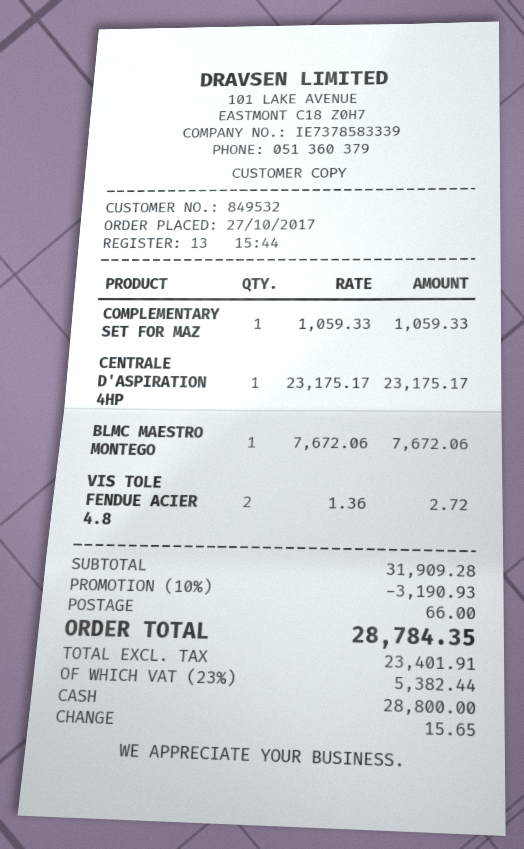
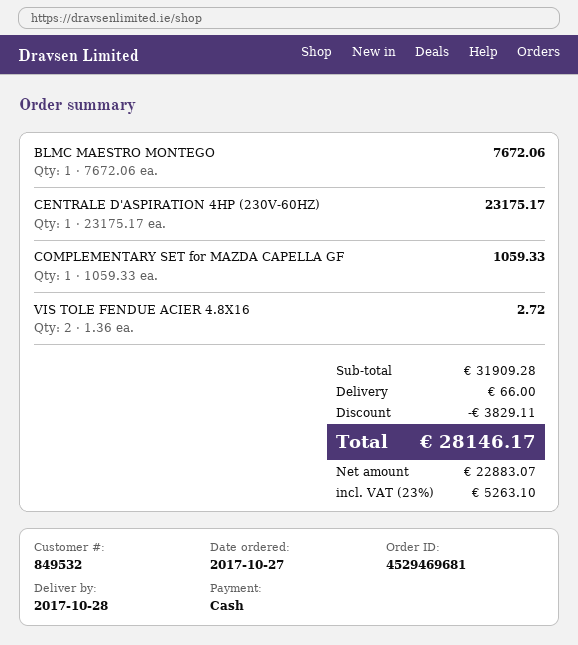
discount: 3190.93 -> 3829.11
net: 23401.91 -> 22883.07
tax: 23% = 5382.44 -> 23% = 5263.10
total: 28784.35 -> 28146.17

